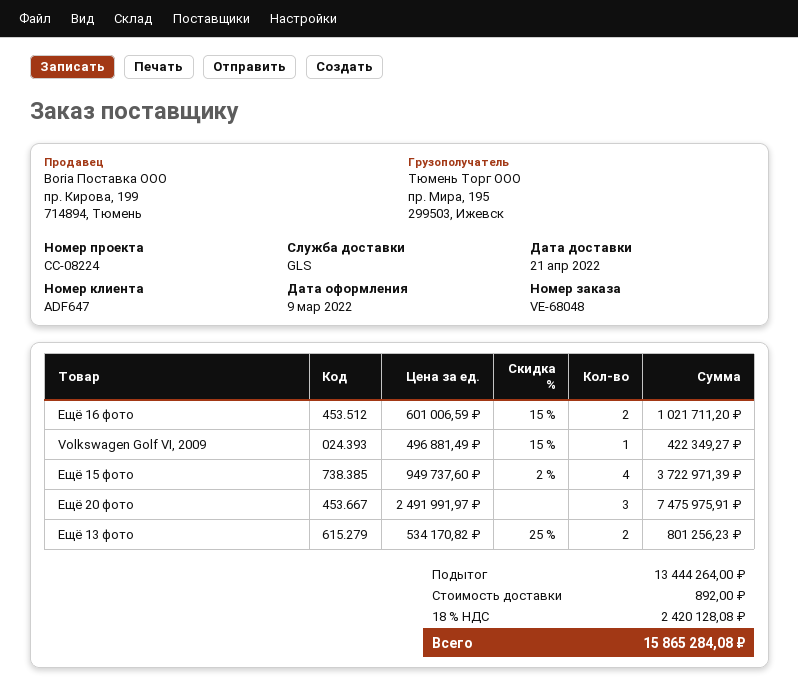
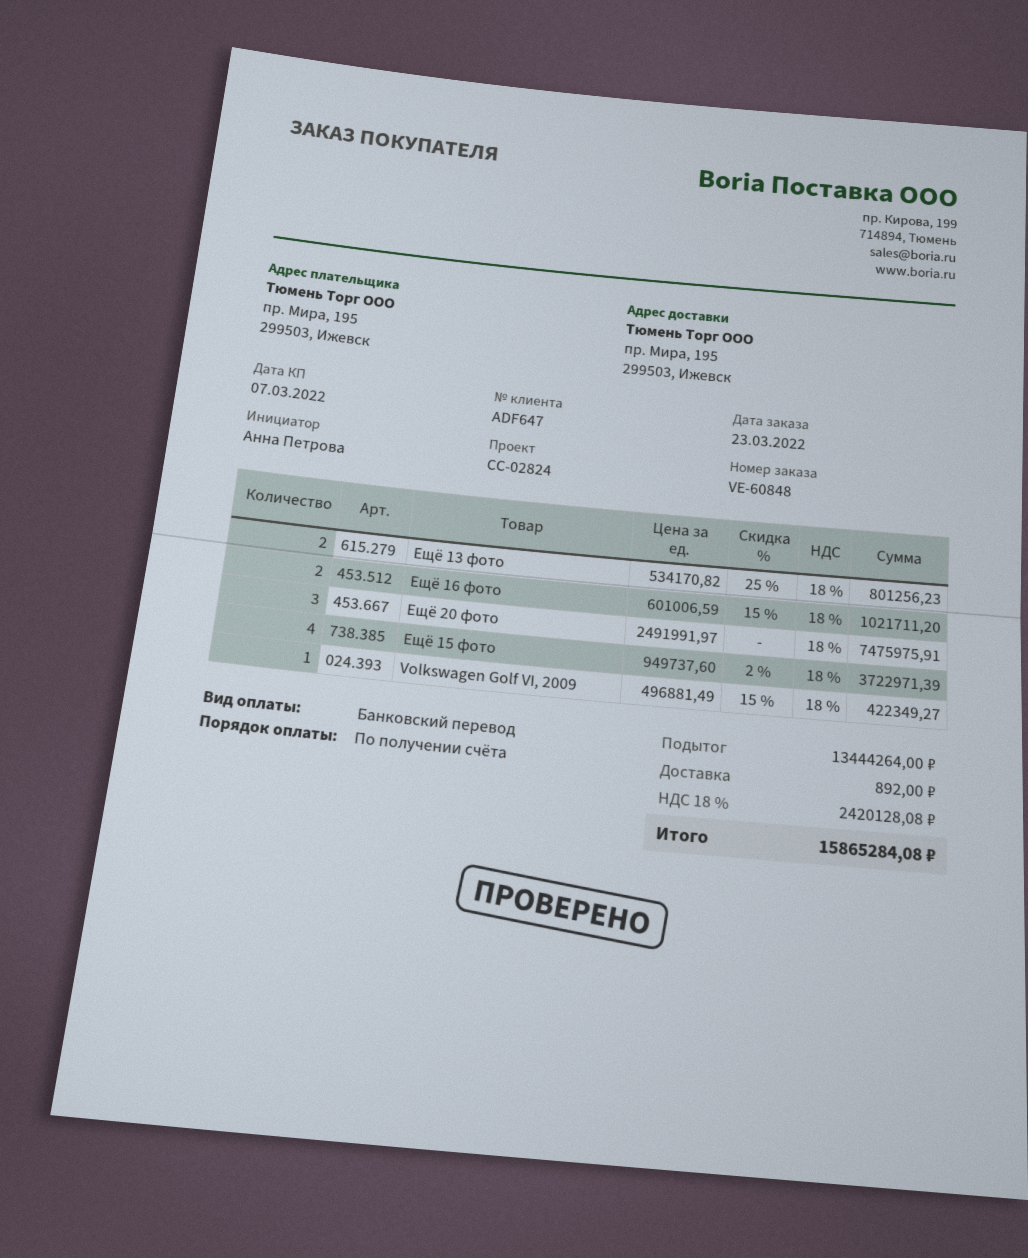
order number: VE-68048 -> VE-60848
order date: 2022-03-09 -> 2022-03-23
reference: CC-08224 -> CC-02824

